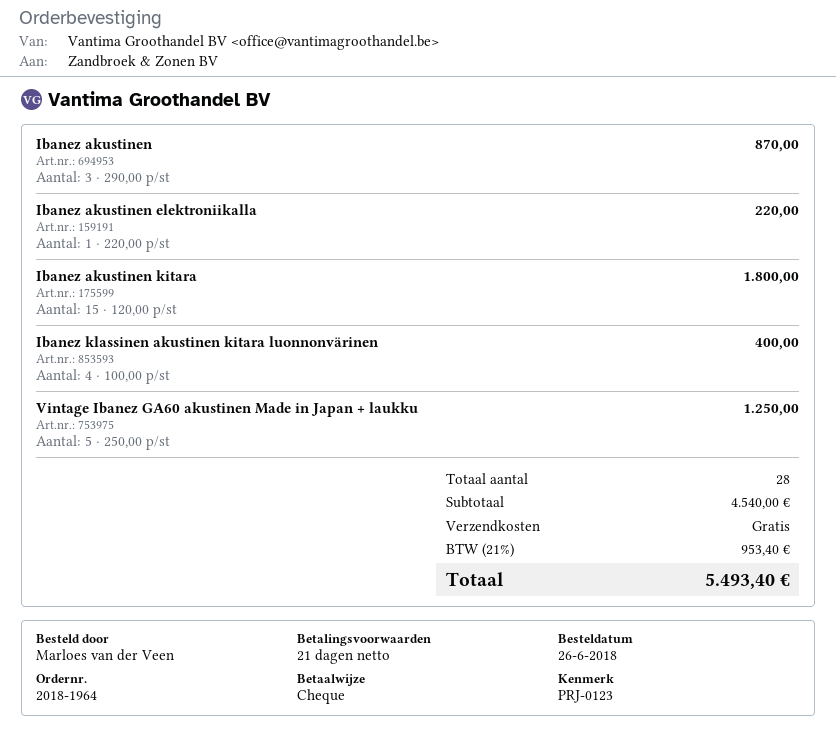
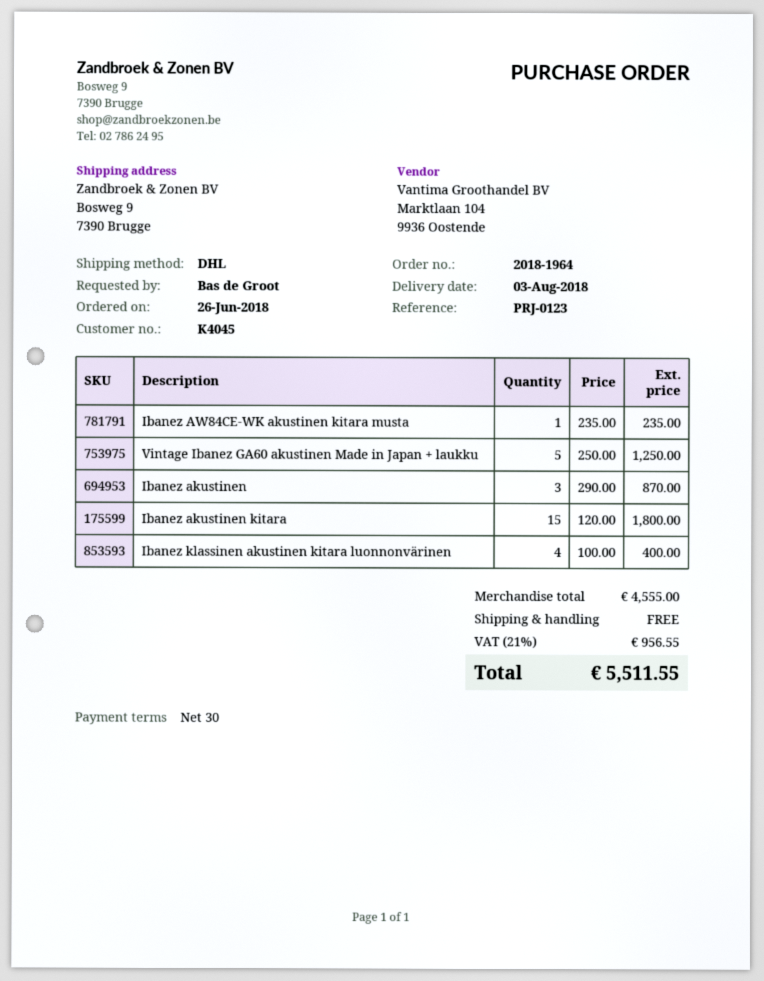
payment terms: 21 days -> 30 days
ordered by: Marloes van der Veen -> Bas de Groot
Ibanez akustinen elektroniikalla: 1 x 220.00 = 220.00 -> none
Ibanez AW84CE-WK akustinen kitara musta: none -> 1 x 235.00 = 235.00
subtotal: 4540.00 -> 4555.00
tax: 21% = 953.40 -> 21% = 956.55
total: 5493.40 -> 5511.55

